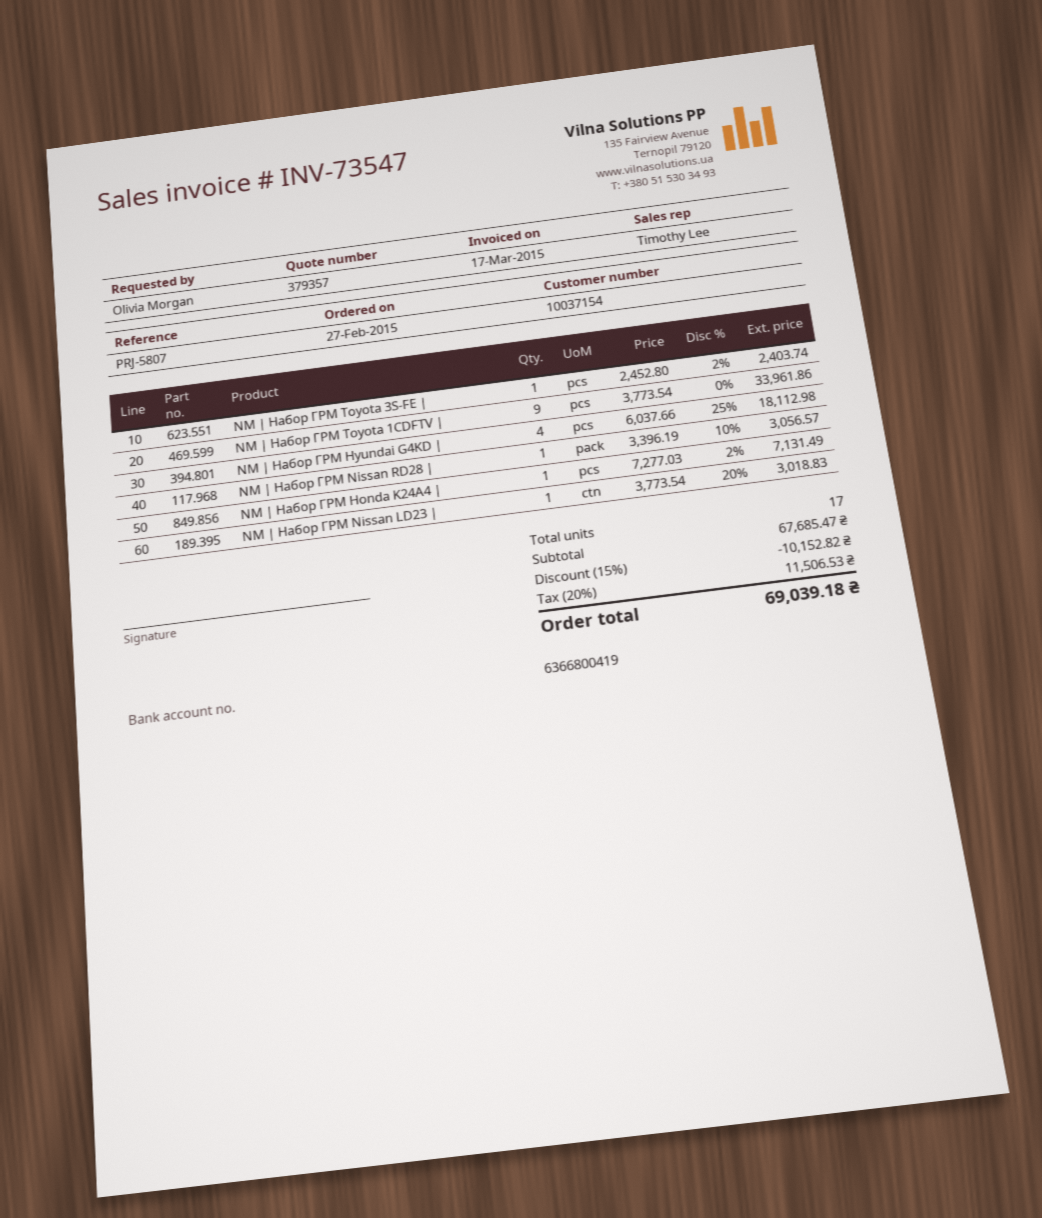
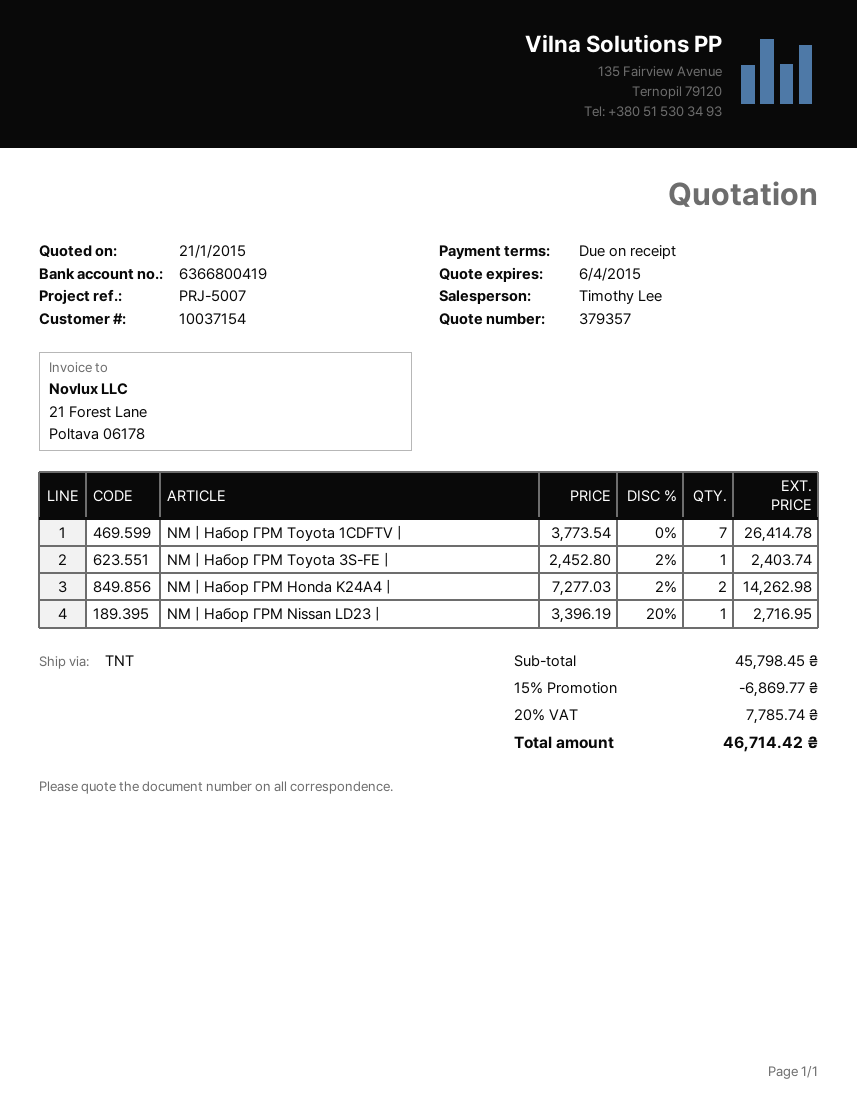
reference: PRJ-5807 -> PRJ-5007
NM | Набор ГРМ Toyota 1CDFTV |: 9 x 3773.54 = 33961.86 -> 7 x 3773.54 = 26414.78
NM | Набор ГРМ Hyundai G4KD |: 4 x 6037.66 - 25% = 18112.98 -> none
NM | Набор ГРМ Nissan RD28 |: 1 x 3396.19 - 10% = 3056.57 -> none
NM | Набор ГРМ Honda K24A4 |: 1 x 7277.03 - 2% = 7131.49 -> 2 x 7277.03 - 2% = 14262.98
NM | Набор ГРМ Nissan LD23 |: 1 x 3773.54 - 20% = 3018.83 -> 1 x 3396.19 - 20% = 2716.95
subtotal: 67685.47 -> 45798.45
discount: 15% = 10152.82 -> 15% = 6869.77
tax: 20% = 11506.53 -> 20% = 7785.74
total: 69039.18 -> 46714.42

